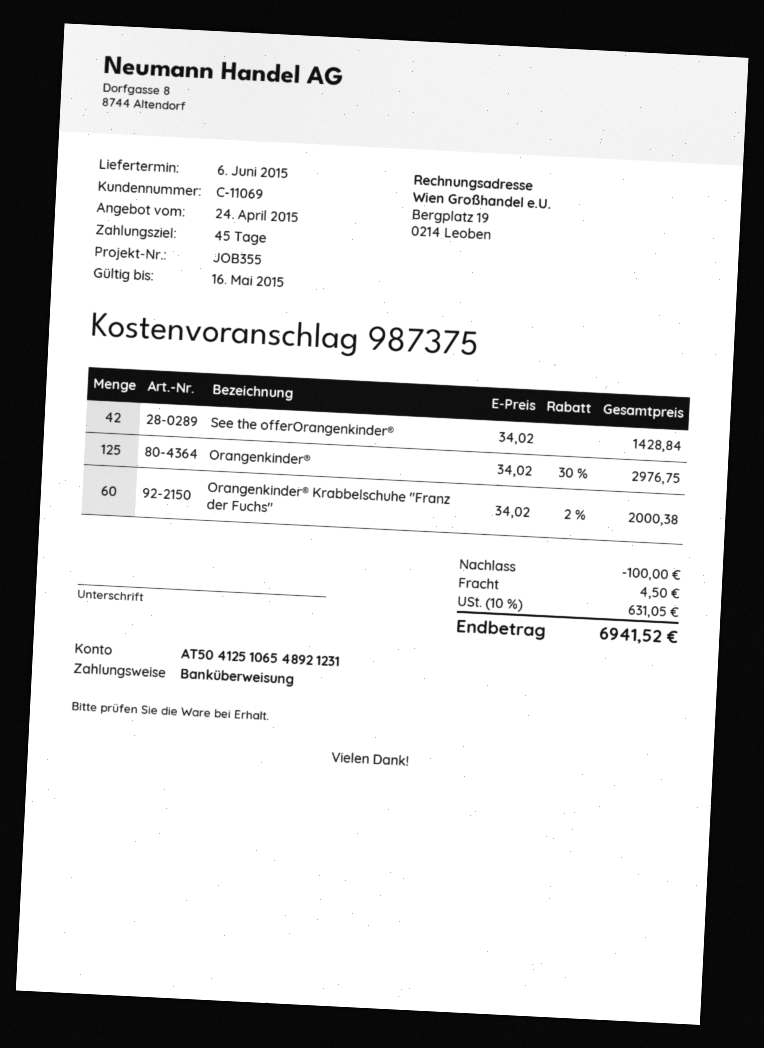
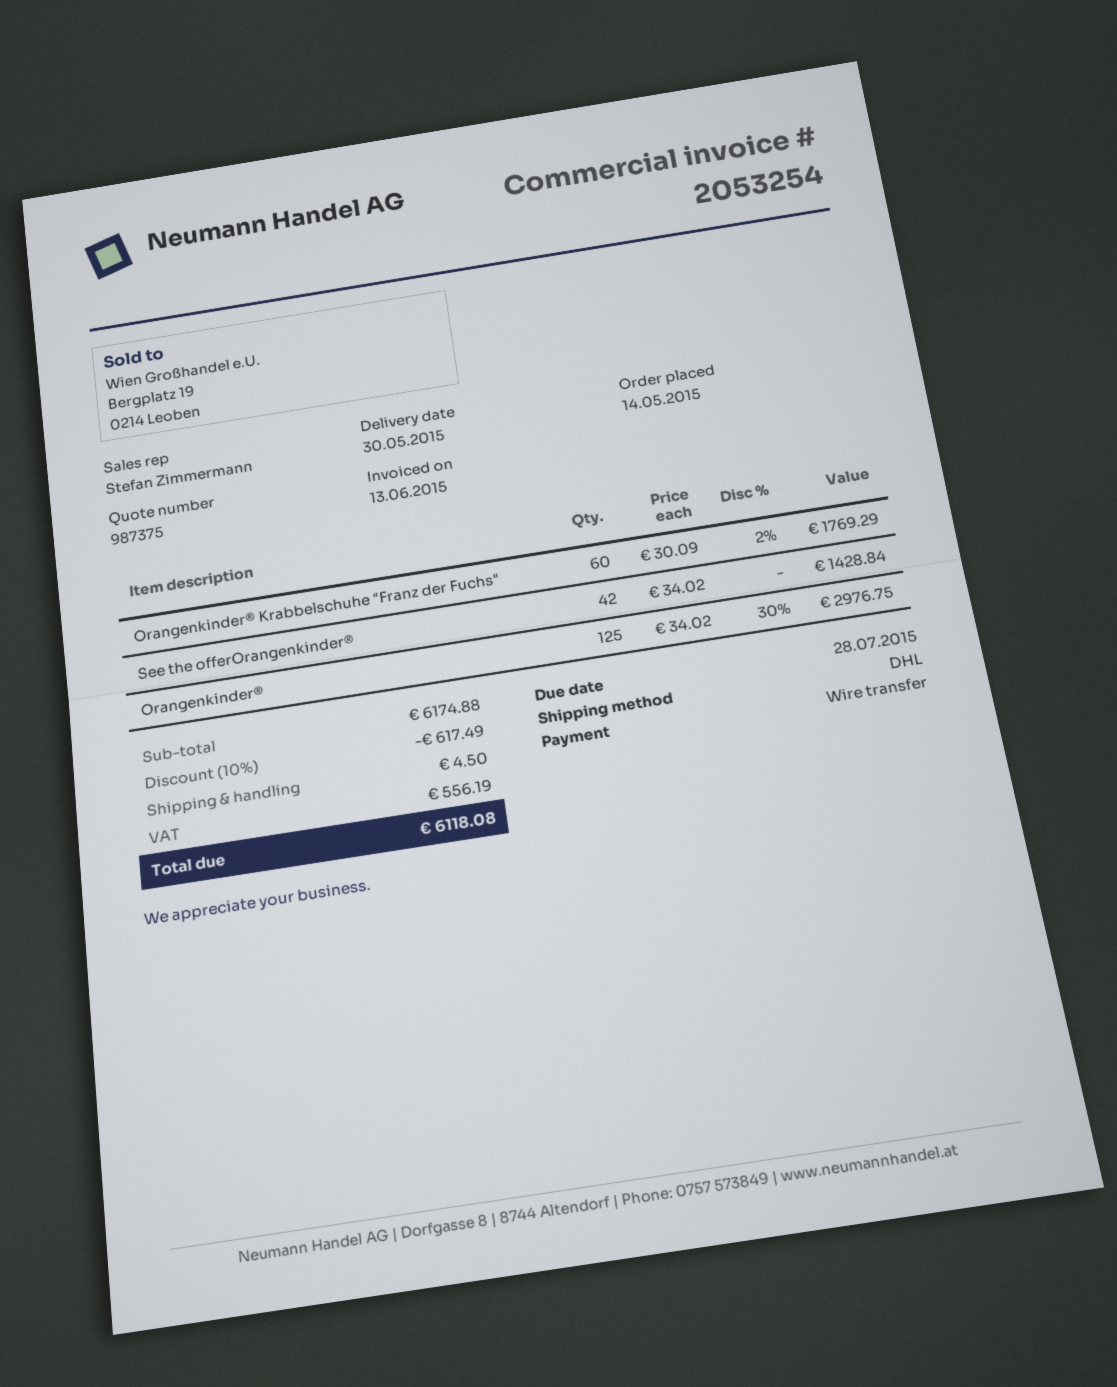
delivery date: 2015-06-06 -> 2015-05-30
Orangenkinder® Krabbelschuhe "Franz der Fuchs": 60 x 34.02 - 2% = 2000.38 -> 60 x 30.09 - 2% = 1769.29
discount: 100.00 -> 617.49
tax: 631.05 -> 556.19
total: 6941.52 -> 6118.08

